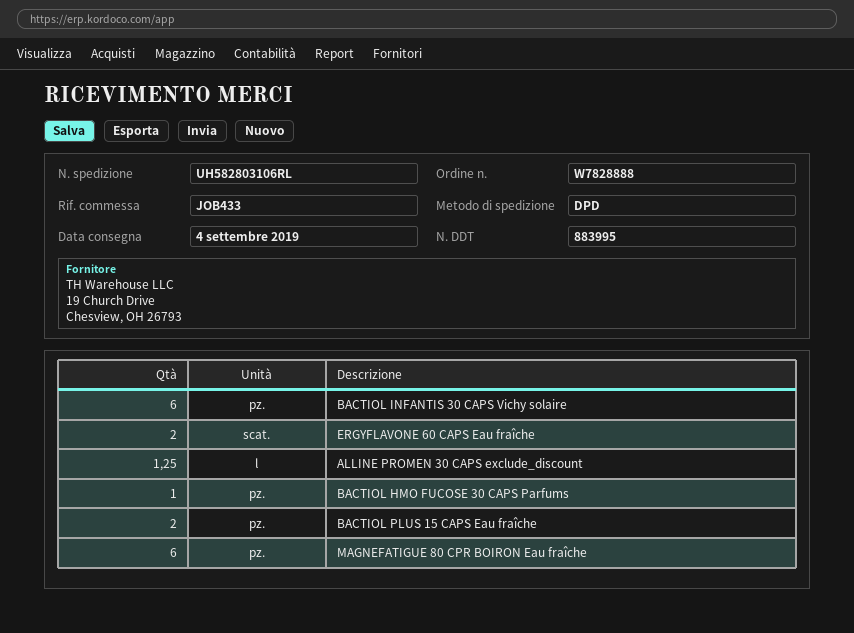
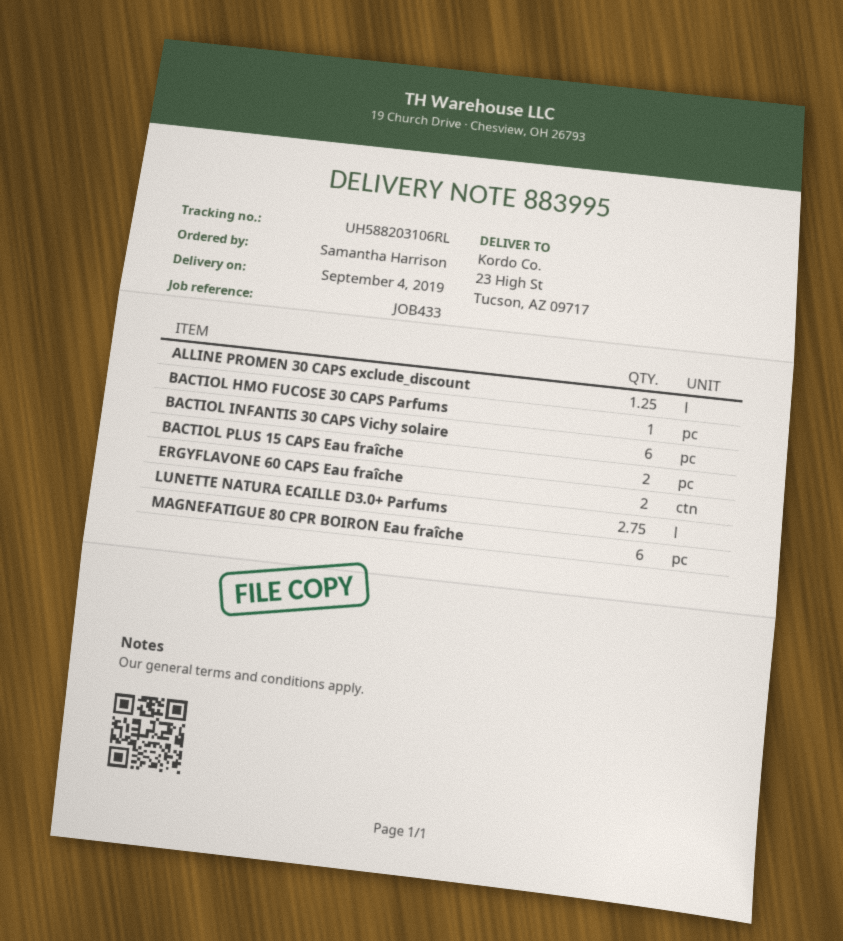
tracking number: UH582803106RL -> UH588203106RL
LUNETTE NATURA ECAILLE D3.0+ Parfums: none -> 2.75

